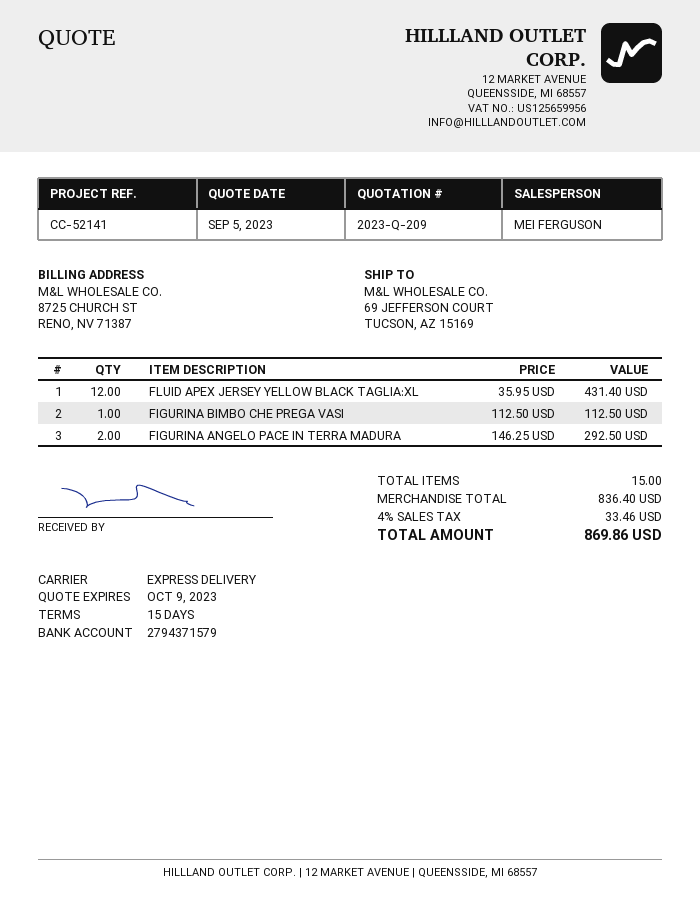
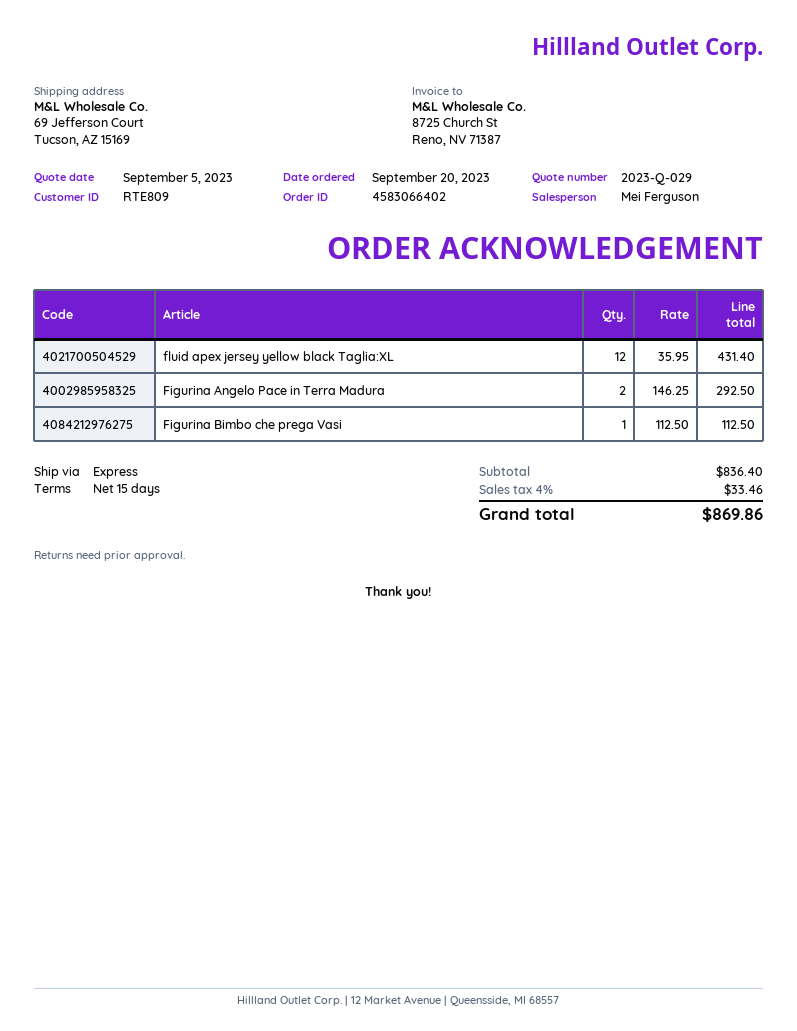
quote number: 2023-Q-209 -> 2023-Q-029

